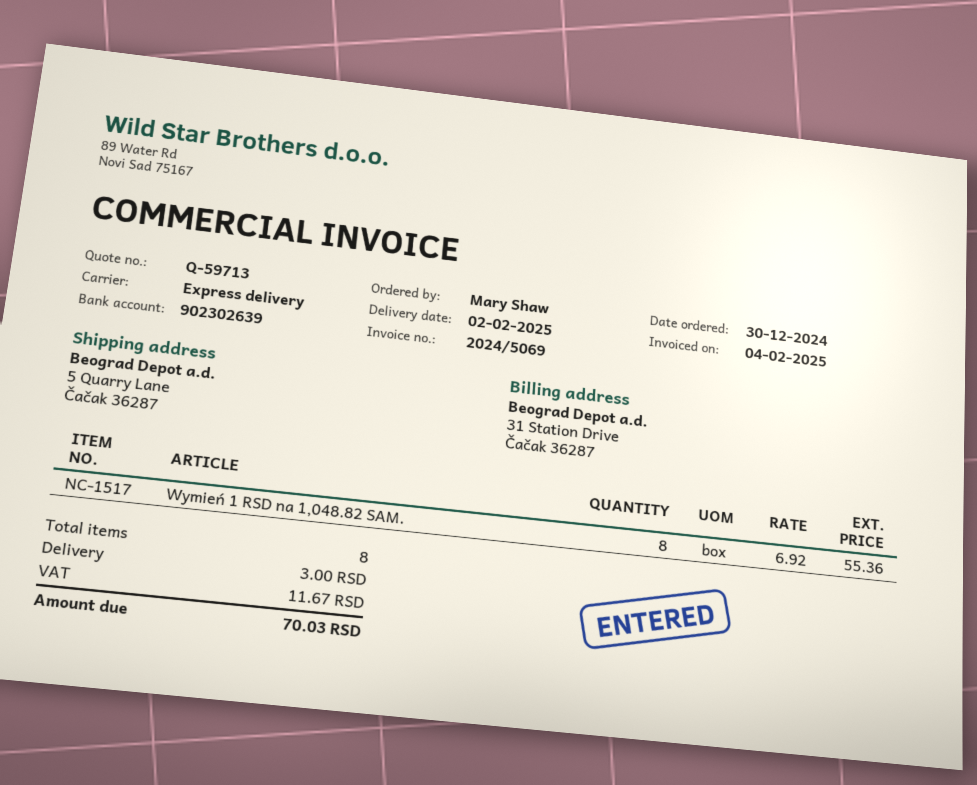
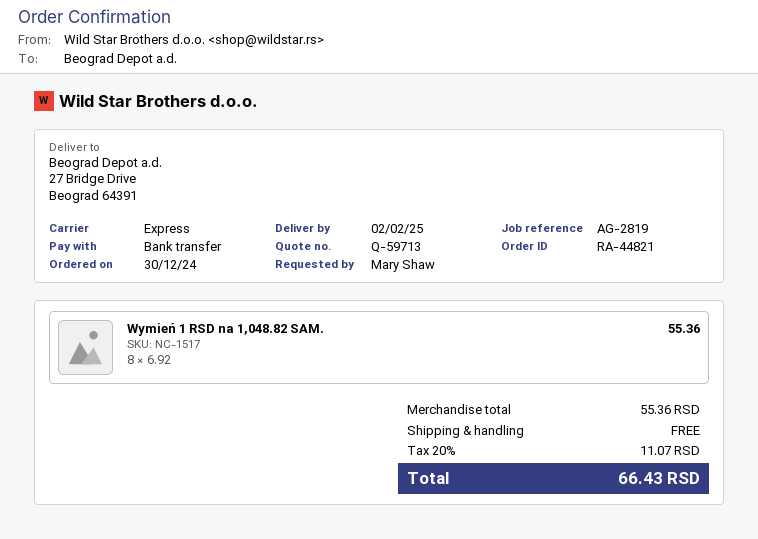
ship to: 5 Quarry Lane, Čačak 36287 -> 27 Bridge Drive, Beograd 64391
shipping: 3.00 -> 0.00
tax: 11.67 -> 11.07
total: 70.03 -> 66.43

